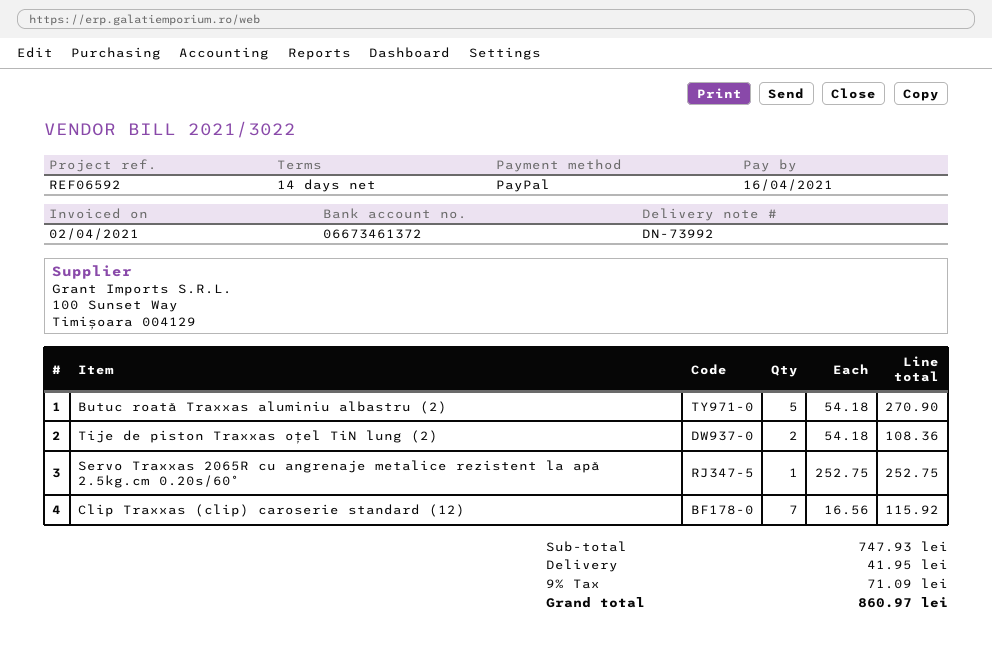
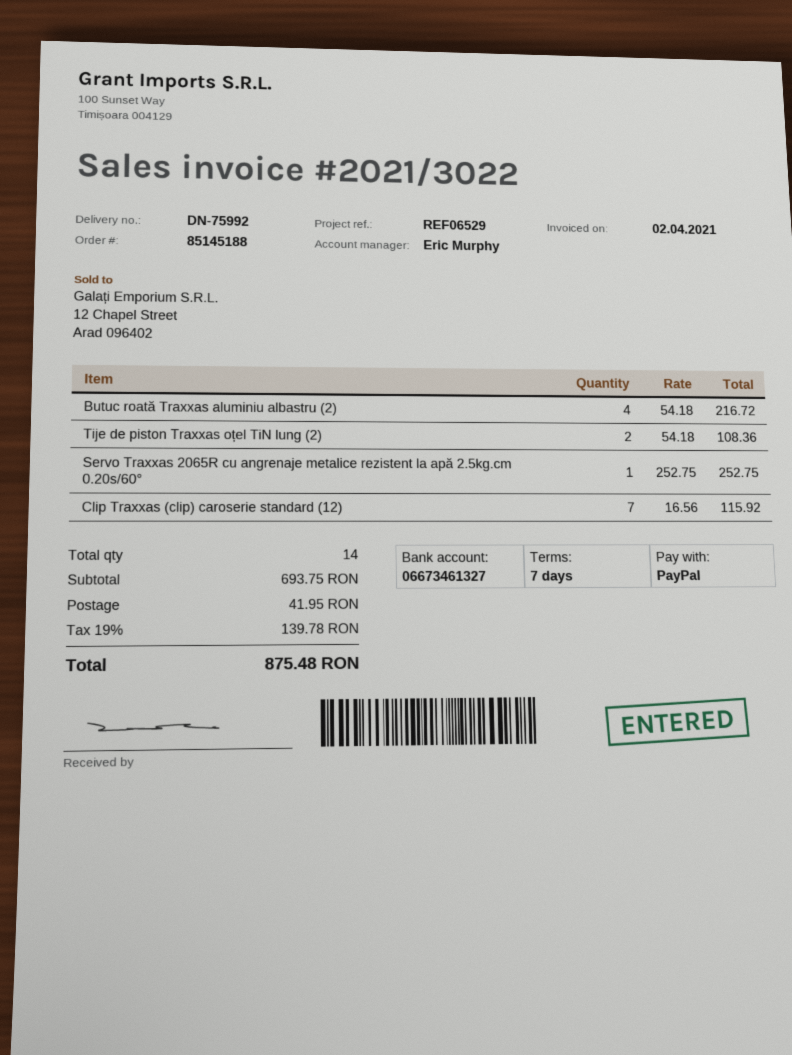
delivery note number: DN-73992 -> DN-75992
payment terms: 14 days -> 7 days
reference: REF06592 -> REF06529
bank account: 06673461372 -> 06673461327
Butuc roată Traxxas aluminiu albastru (2): 5 x 54.18 = 270.90 -> 4 x 54.18 = 216.72
subtotal: 747.93 -> 693.75
tax: 9% = 71.09 -> 19% = 139.78
total: 860.97 -> 875.48

